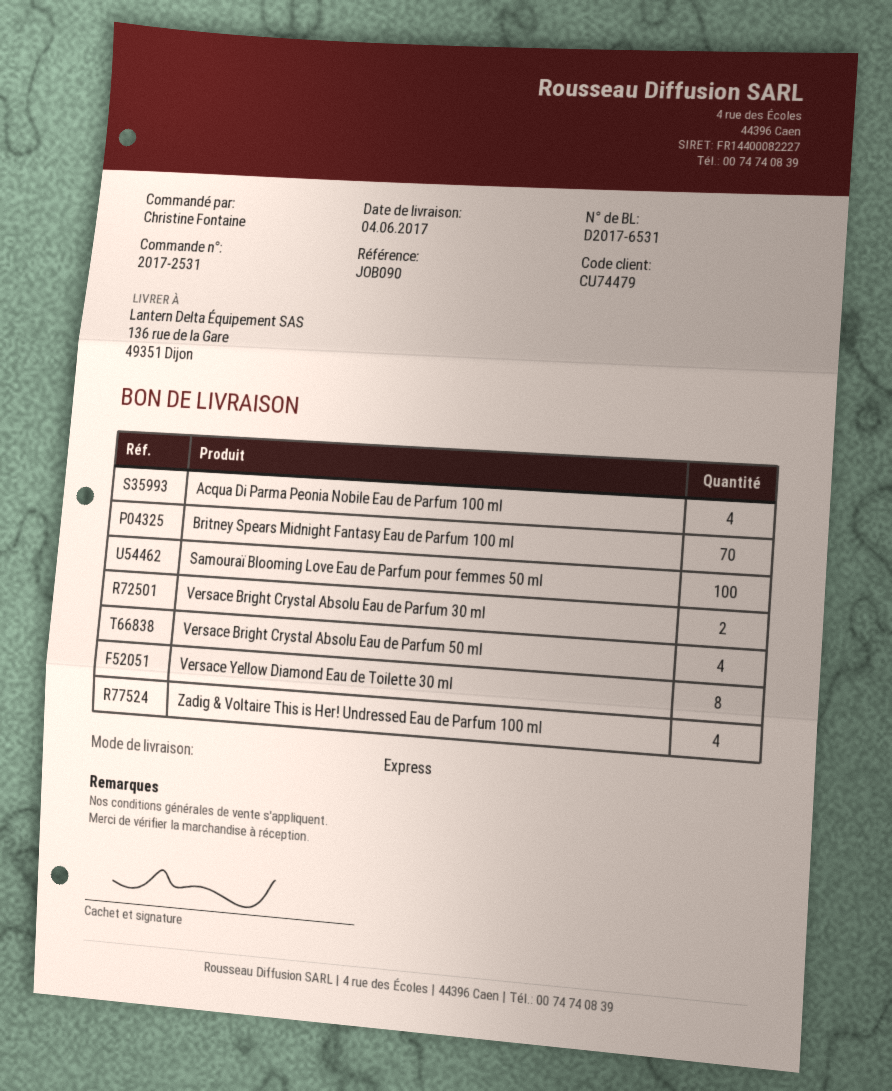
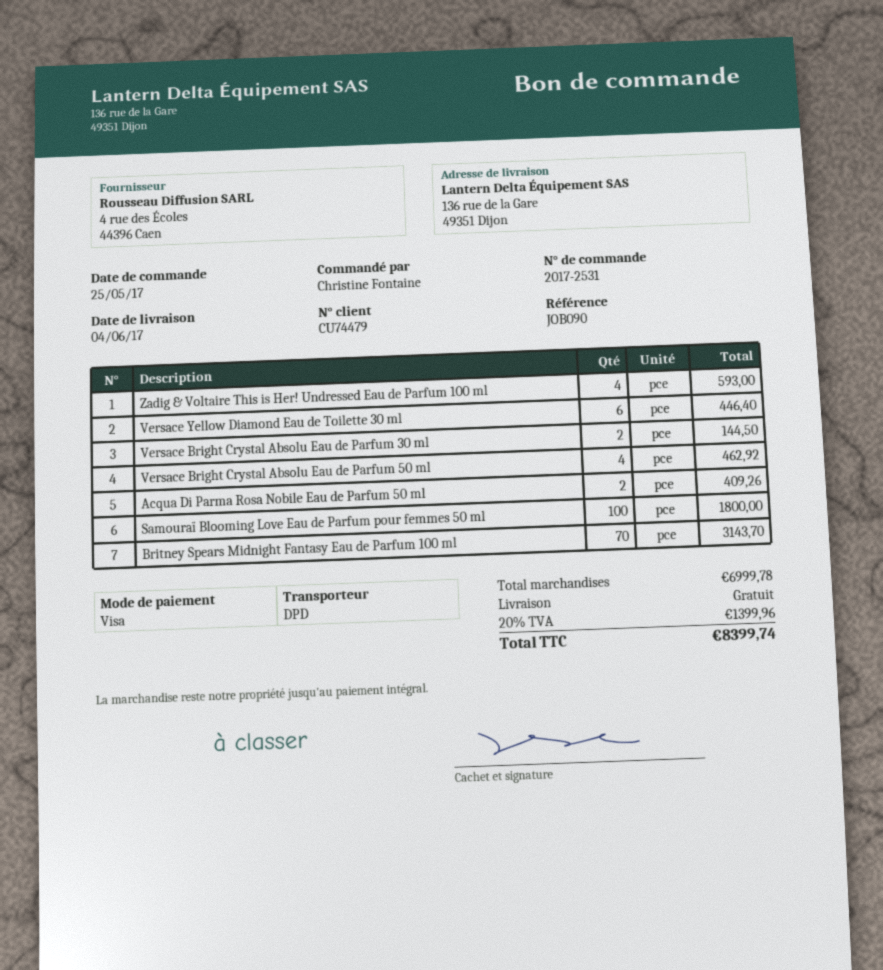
shipping method: express -> DPD
Acqua Di Parma Peonia Nobile Eau de Parfum 100 ml: 4 -> none
Versace Yellow Diamond Eau de Toilette 30 ml: 8 -> 6
Acqua Di Parma Rosa Nobile Eau de Parfum 50 ml: none -> 2

